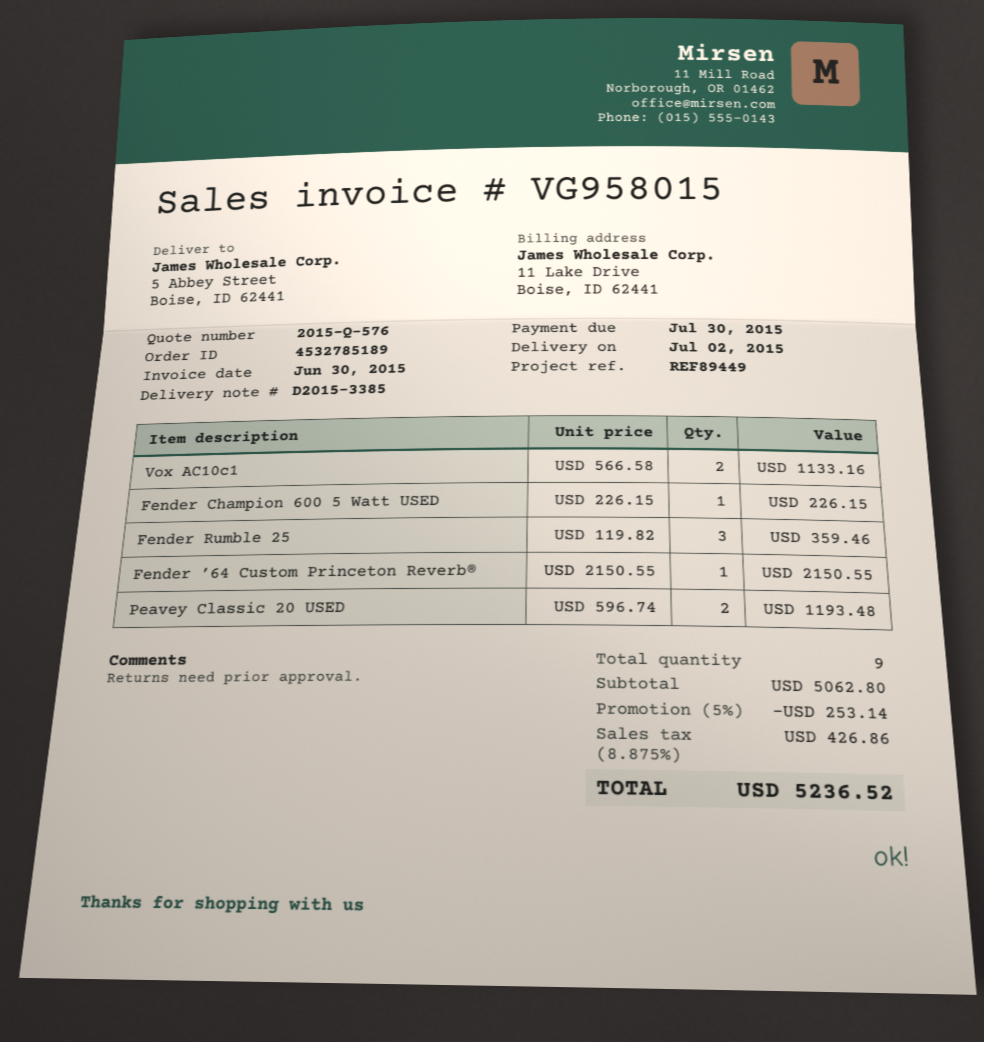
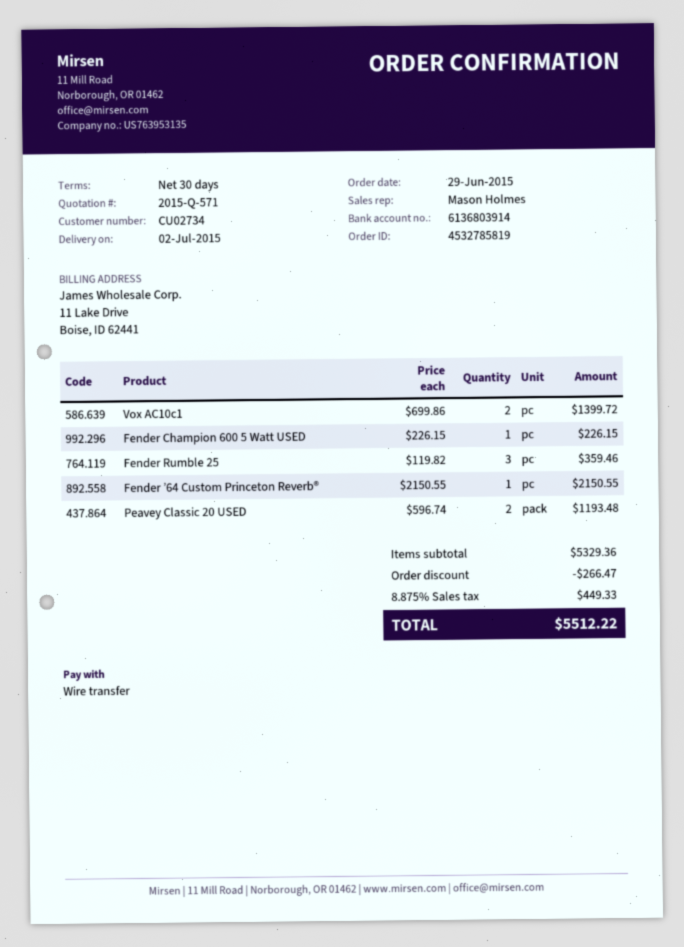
quote number: 2015-Q-576 -> 2015-Q-571
order number: 4532785189 -> 4532785819
Vox AC10c1: 2 x 566.58 = 1133.16 -> 2 x 699.86 = 1399.72
subtotal: 5062.80 -> 5329.36
discount: 253.14 -> 266.47
tax: 8.875% = 426.86 -> 8.875% = 449.33
total: 5236.52 -> 5512.22

